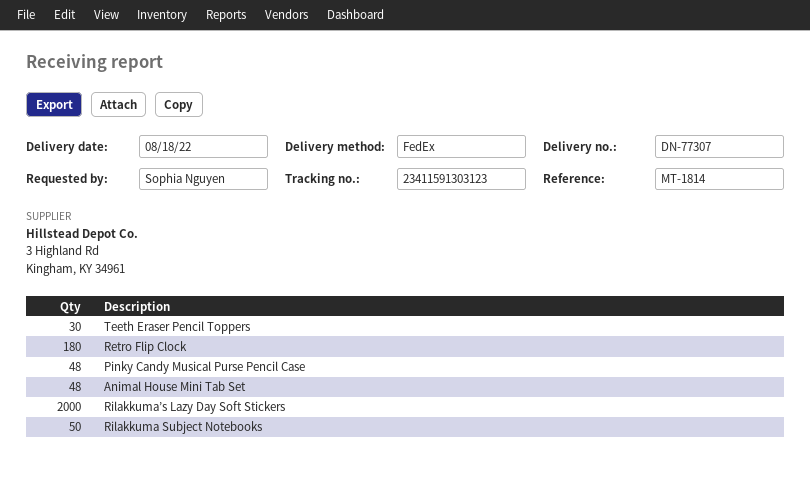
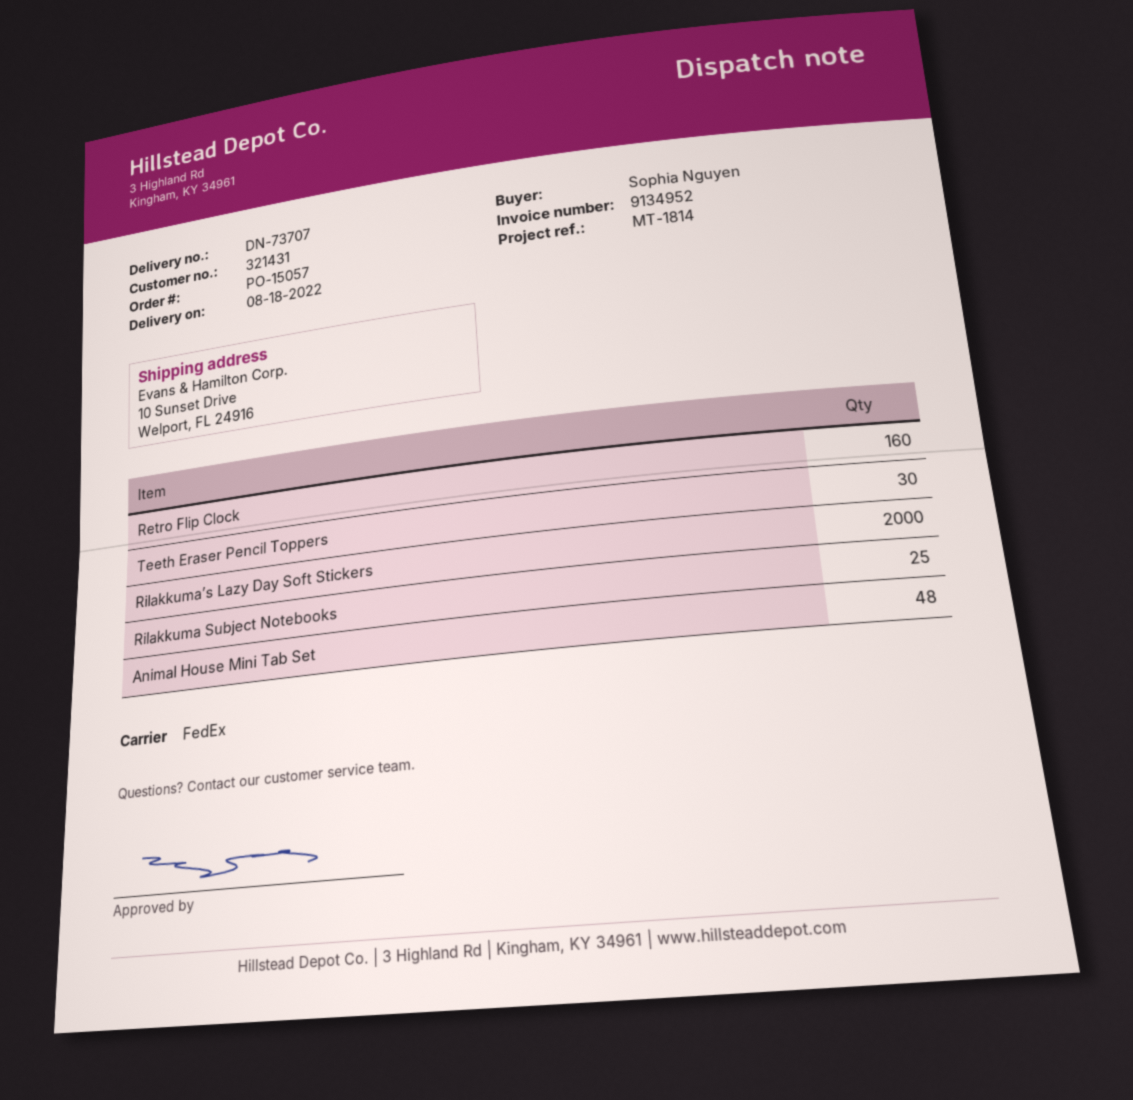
delivery note number: DN-77307 -> DN-73707
Retro Flip Clock: 180 -> 160
Pinky Candy Musical Purse Pencil Case: 48 -> none
Rilakkuma Subject Notebooks: 50 -> 25

